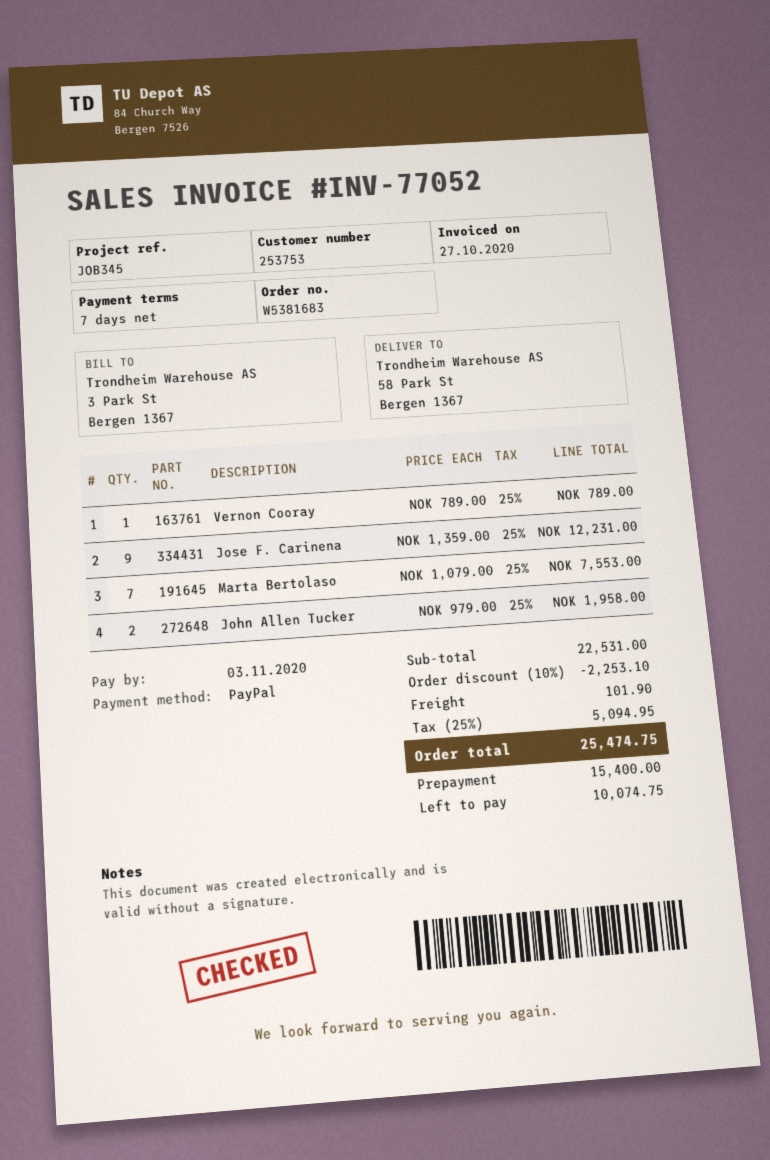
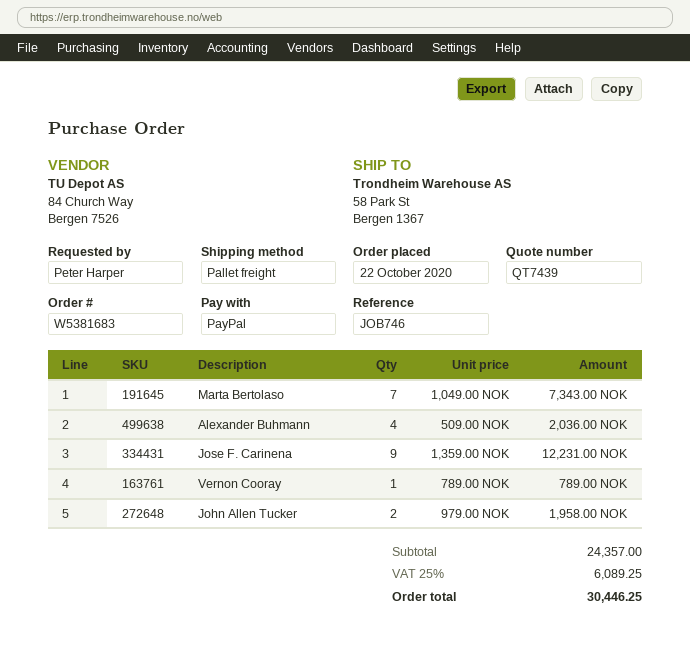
reference: JOB345 -> JOB746
Marta Bertolaso: 7 x 1079.00 = 7553.00 -> 7 x 1049.00 = 7343.00
Alexander Buhmann: none -> 4 x 509.00 = 2036.00
subtotal: 22531.00 -> 24357.00
discount: 10% = 2253.10 -> none
shipping: 101.90 -> none
tax: 25% = 5094.95 -> 25% = 6089.25
total: 25474.75 -> 30446.25

